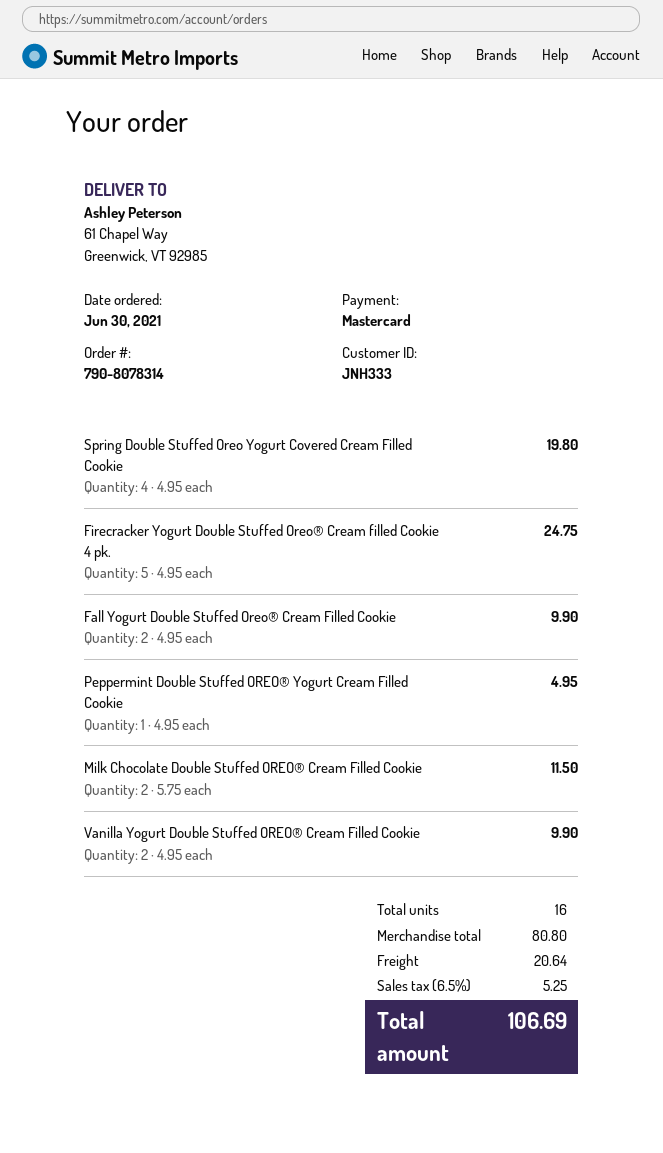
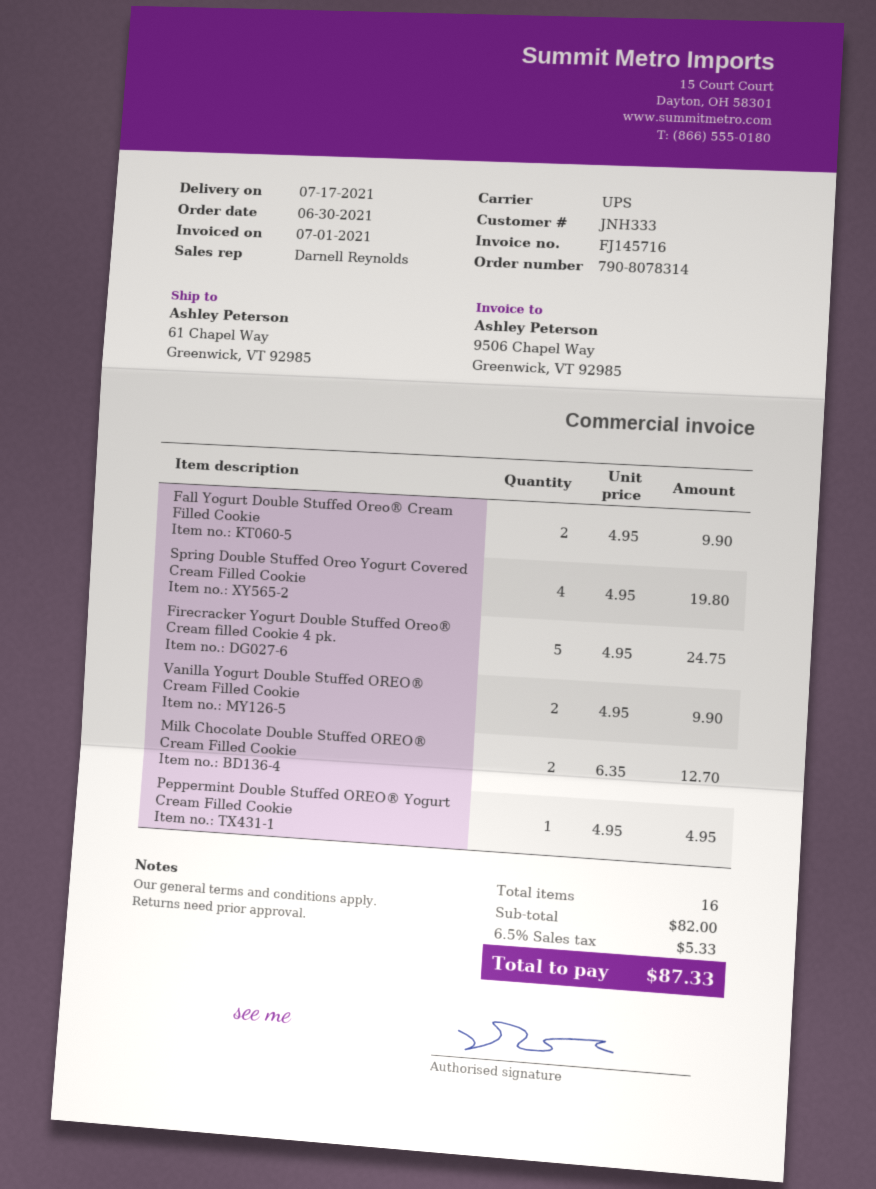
Milk Chocolate Double Stuffed OREO® Cream Filled Cookie: 2 x 5.75 = 11.50 -> 2 x 6.35 = 12.70
subtotal: 80.80 -> 82.00
shipping: 20.64 -> none
tax: 6.5% = 5.25 -> 6.5% = 5.33
total: 106.69 -> 87.33

